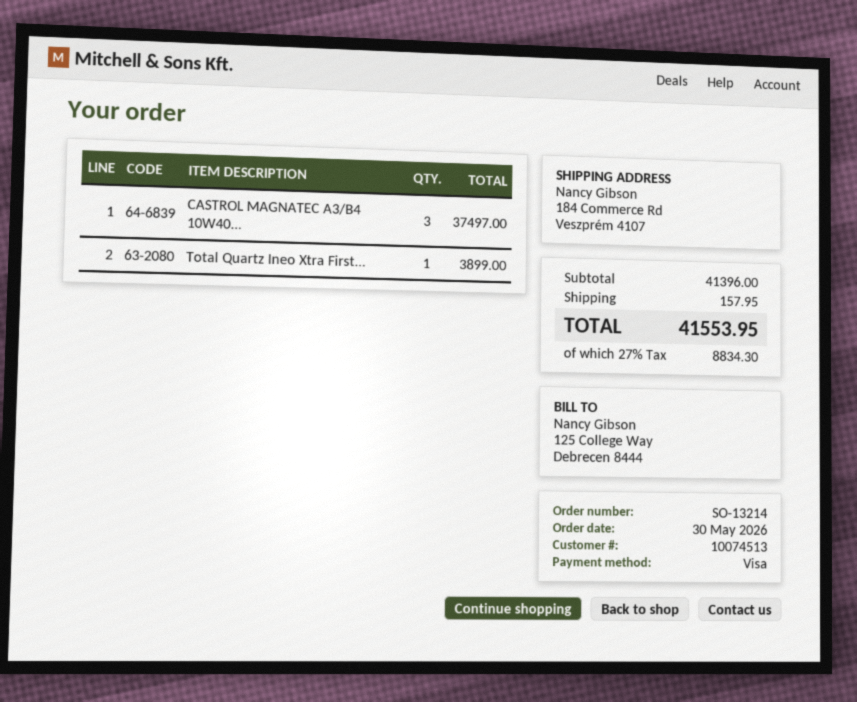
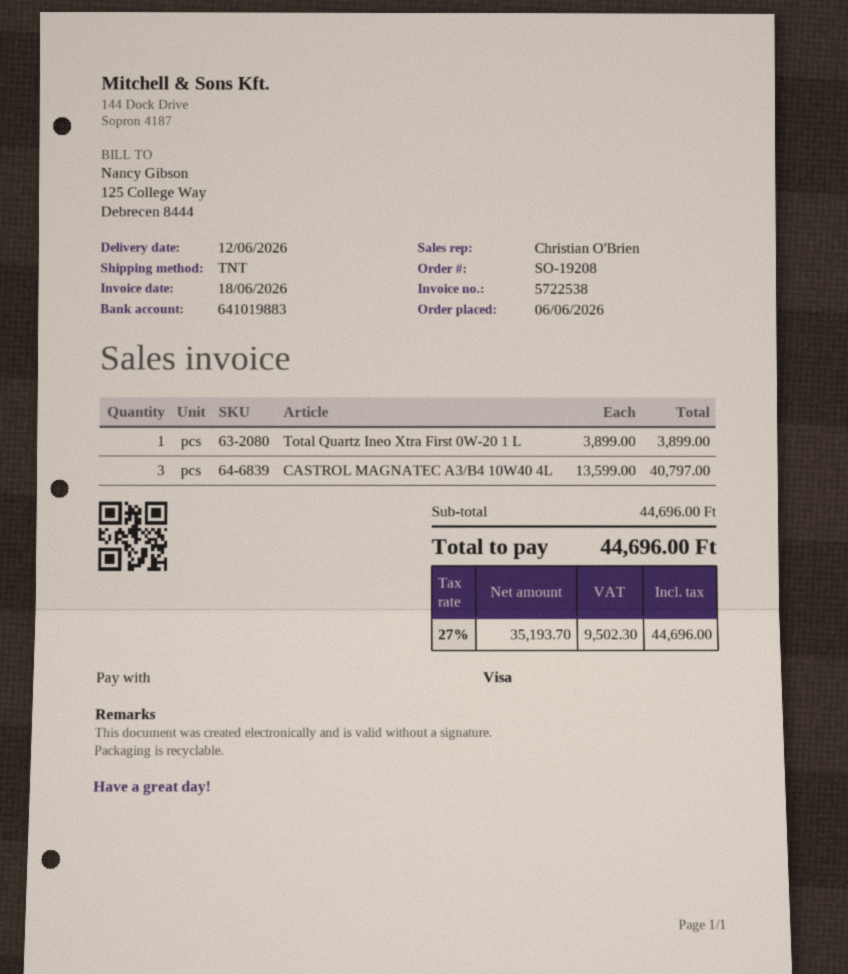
order number: SO-13214 -> SO-19208
order date: 2026-05-30 -> 2026-06-06
CASTROL MAGNATEC A3/B4 10W40...: 3 for 37497.00 -> 3 for 40797.00
subtotal: 41396.00 -> 44696.00
shipping: 157.95 -> none
tax: 27% = 8834.30 -> 27% = 9502.30
total: 41553.95 -> 44696.00

